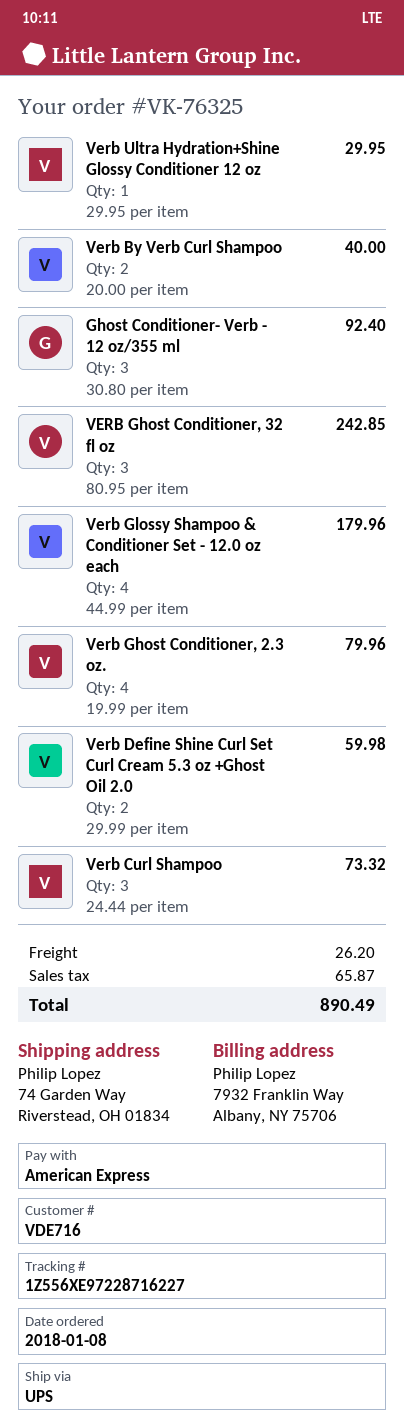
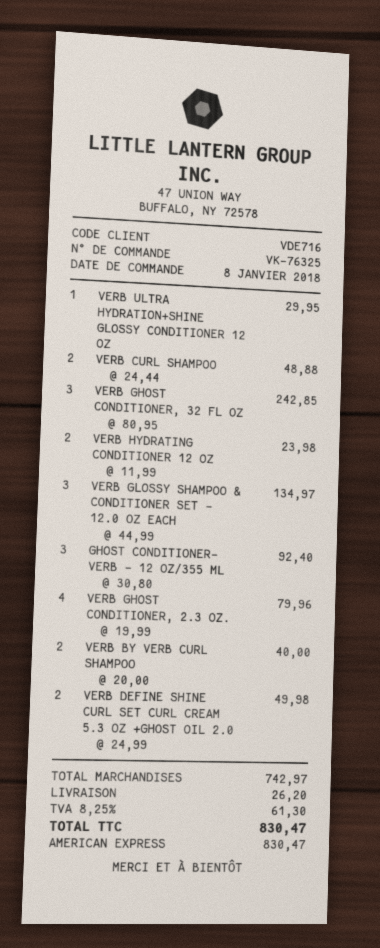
Verb Glossy Shampoo & Conditioner Set - 12.0 oz each: 4 x 44.99 = 179.96 -> 3 x 44.99 = 134.97
Verb Define Shine Curl Set Curl Cream 5.3 oz +Ghost Oil 2.0: 2 x 29.99 = 59.98 -> 2 x 24.99 = 49.98
Verb Curl Shampoo: 3 x 24.44 = 73.32 -> 2 x 24.44 = 48.88
VERB HYDRATING CONDITIONER 12 OZ: none -> 2 x 11.99 = 23.98
tax: 65.87 -> 61.30
total: 890.49 -> 830.47

